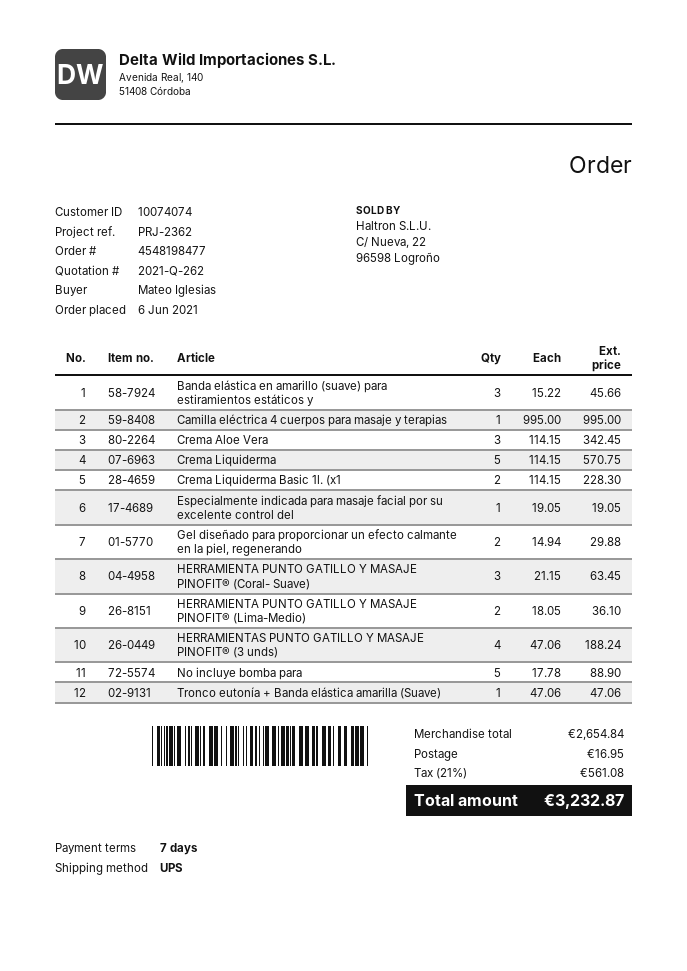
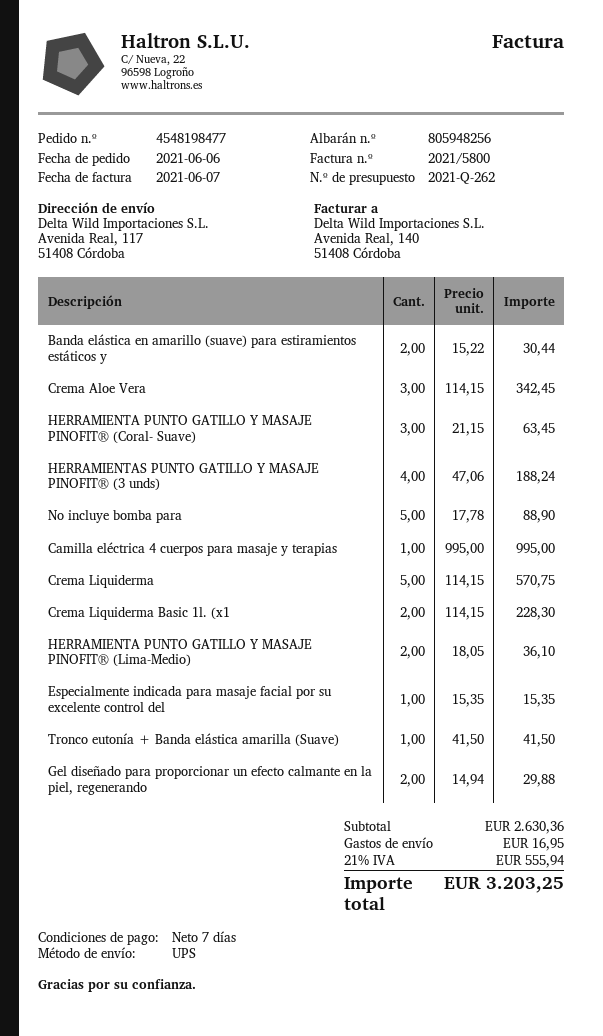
Banda elástica en amarillo (suave) para estiramientos estáticos y: 3 x 15.22 = 45.66 -> 2 x 15.22 = 30.44
Especialmente indicada para masaje facial por su excelente control del: 1 x 19.05 = 19.05 -> 1 x 15.35 = 15.35
Tronco eutonía + Banda elástica amarilla (Suave): 1 x 47.06 = 47.06 -> 1 x 41.50 = 41.50
subtotal: 2654.84 -> 2630.36
tax: 21% = 561.08 -> 21% = 555.94
total: 3232.87 -> 3203.25

